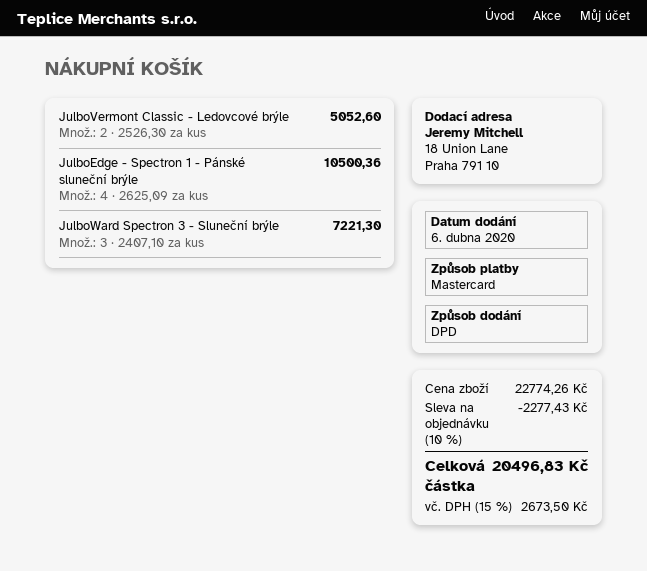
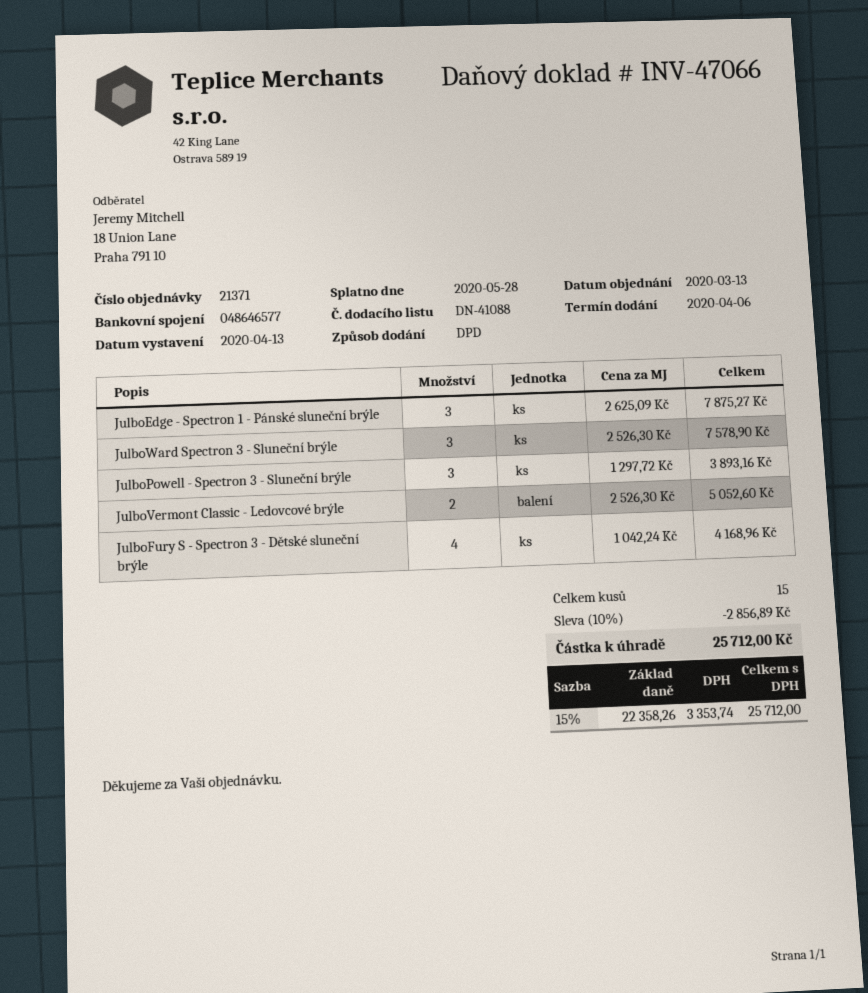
JulboEdge - Spectron 1 - Pánské sluneční brýle: 4 x 2625.09 = 10500.36 -> 3 x 2625.09 = 7875.27
JulboWard Spectron 3 - Sluneční brýle: 3 x 2407.10 = 7221.30 -> 3 x 2526.30 = 7578.90
JulboPowell - Spectron 3 - Sluneční brýle: none -> 3 x 1297.72 = 3893.16
JulboFury S - Spectron 3 - Dětské sluneční brýle: none -> 4 x 1042.24 = 4168.96
discount: 10% = 2277.43 -> 10% = 2856.89
tax: 15% = 2673.50 -> 15% = 3353.74
total: 20496.83 -> 25712.00

